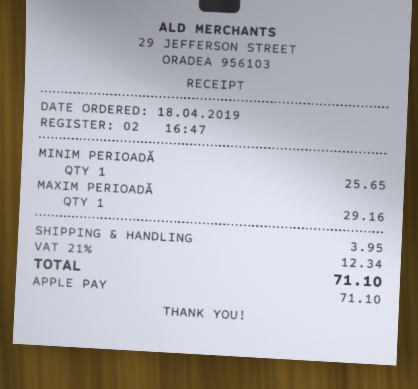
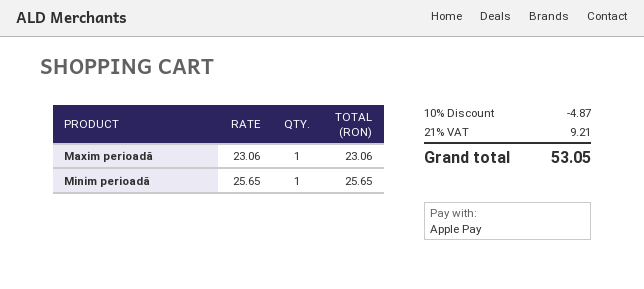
MAXIM PERIOADĂ: 1 for 29.16 -> 1 for 23.06
discount: none -> 10% = 4.87
shipping: 3.95 -> none
tax: 21% = 12.34 -> 21% = 9.21
total: 71.10 -> 53.05

